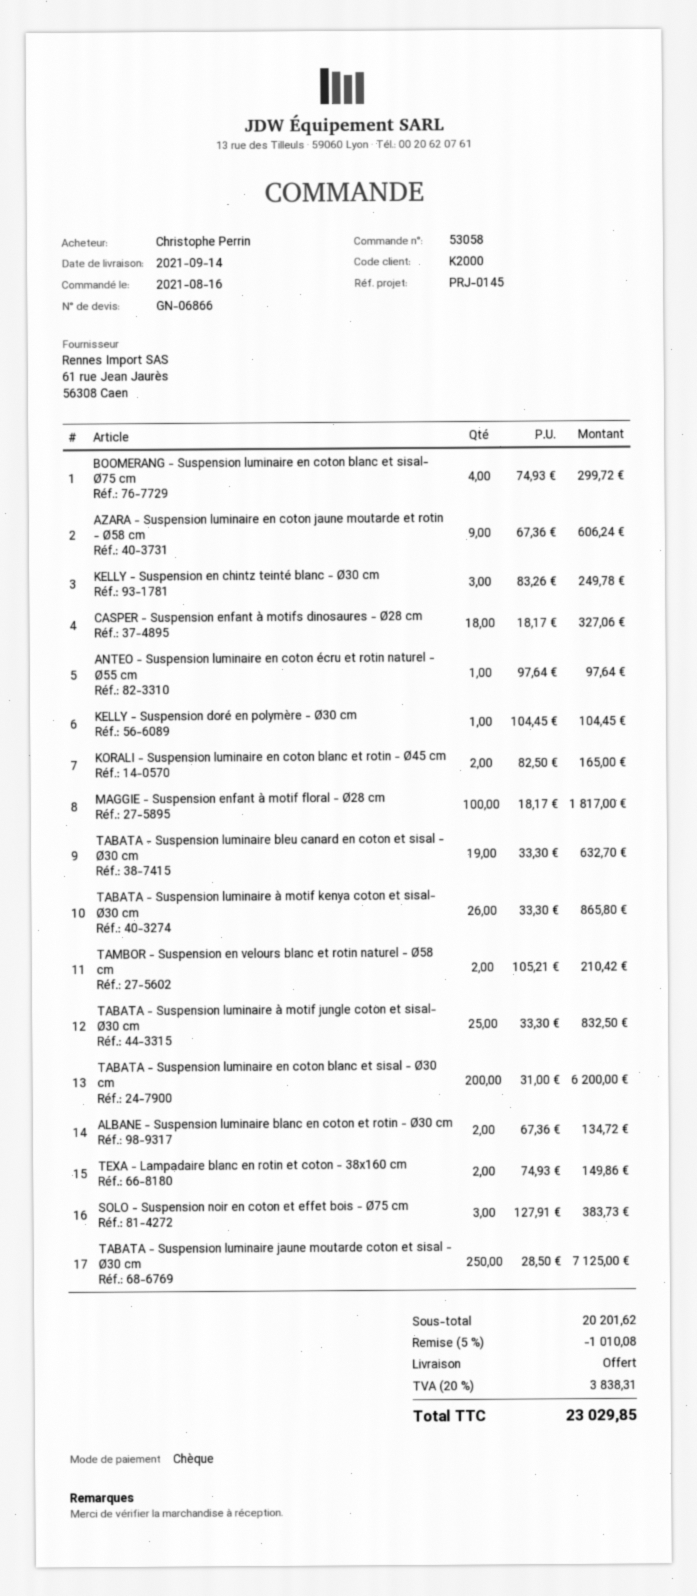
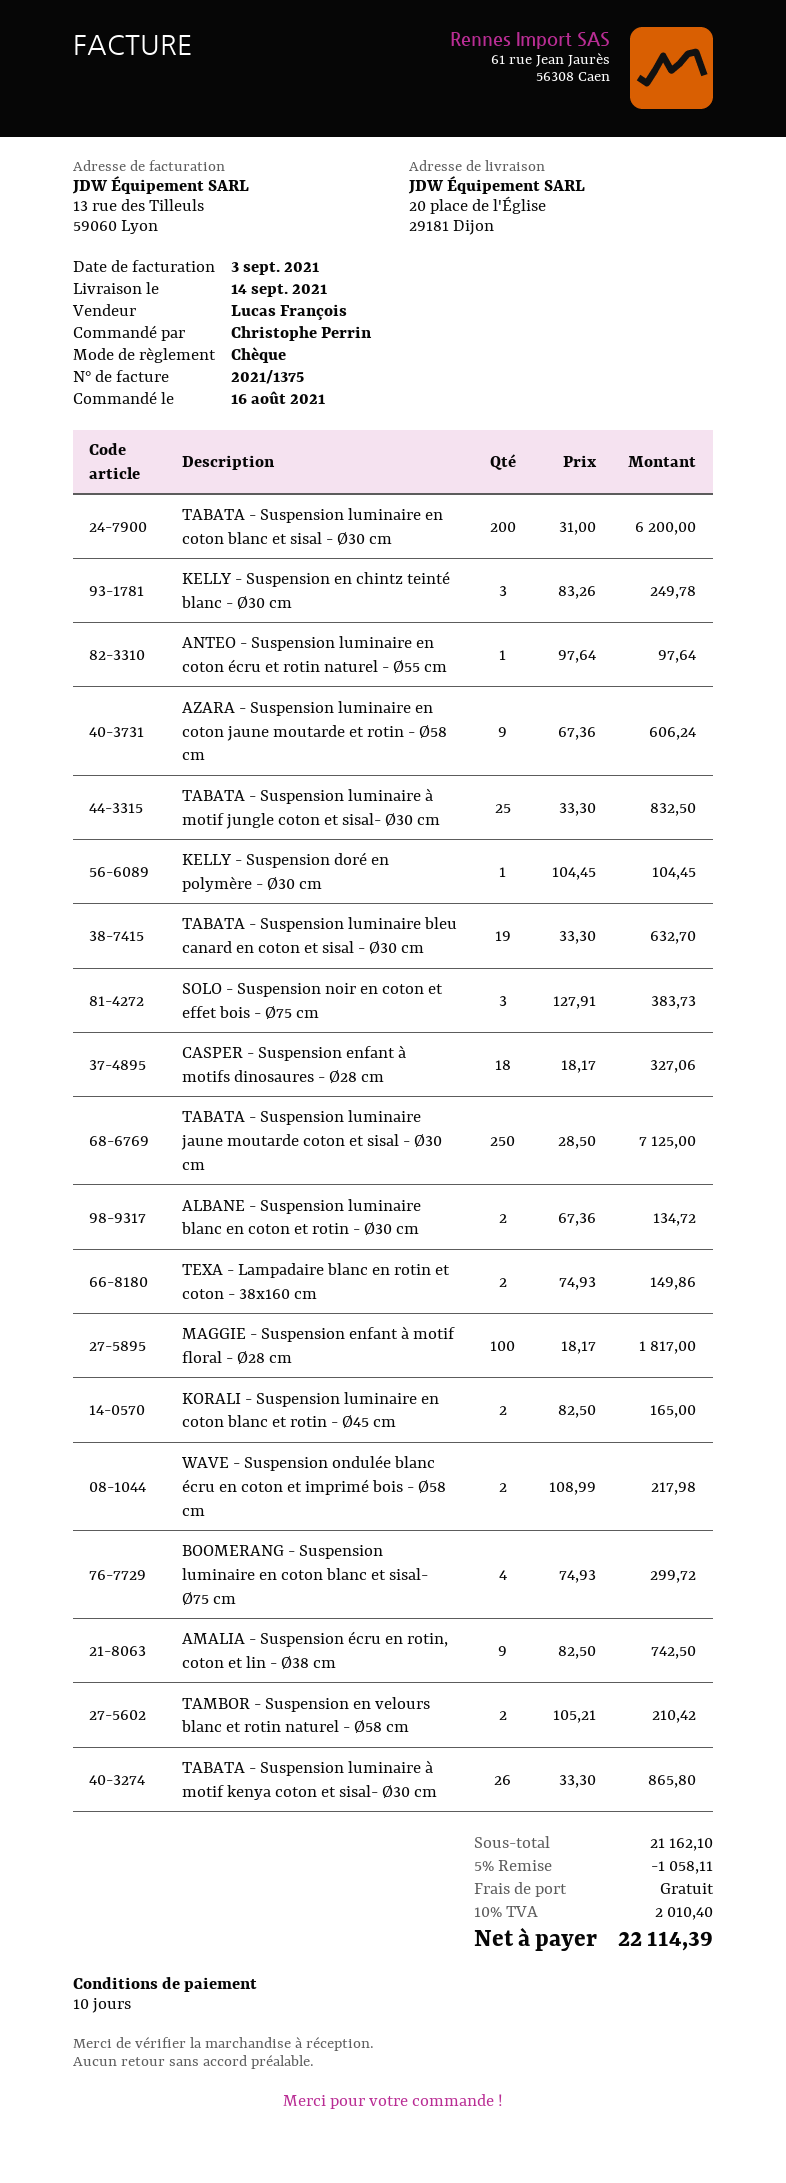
WAVE - Suspension ondulée blanc écru en coton et imprimé bois - Ø58 cm: none -> 2 x 108.99 = 217.98
AMALIA - Suspension écru en rotin, coton et lin - Ø38 cm: none -> 9 x 82.50 = 742.50
subtotal: 20201.62 -> 21162.10
discount: 5% = 1010.08 -> 5% = 1058.11
tax: 20% = 3838.31 -> 10% = 2010.40
total: 23029.85 -> 22114.39

